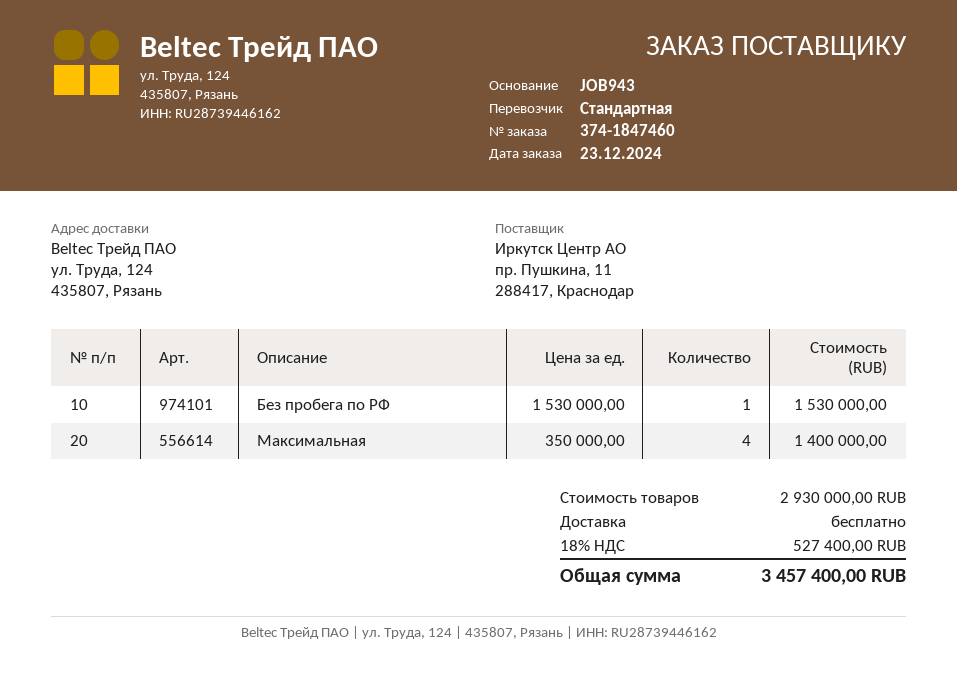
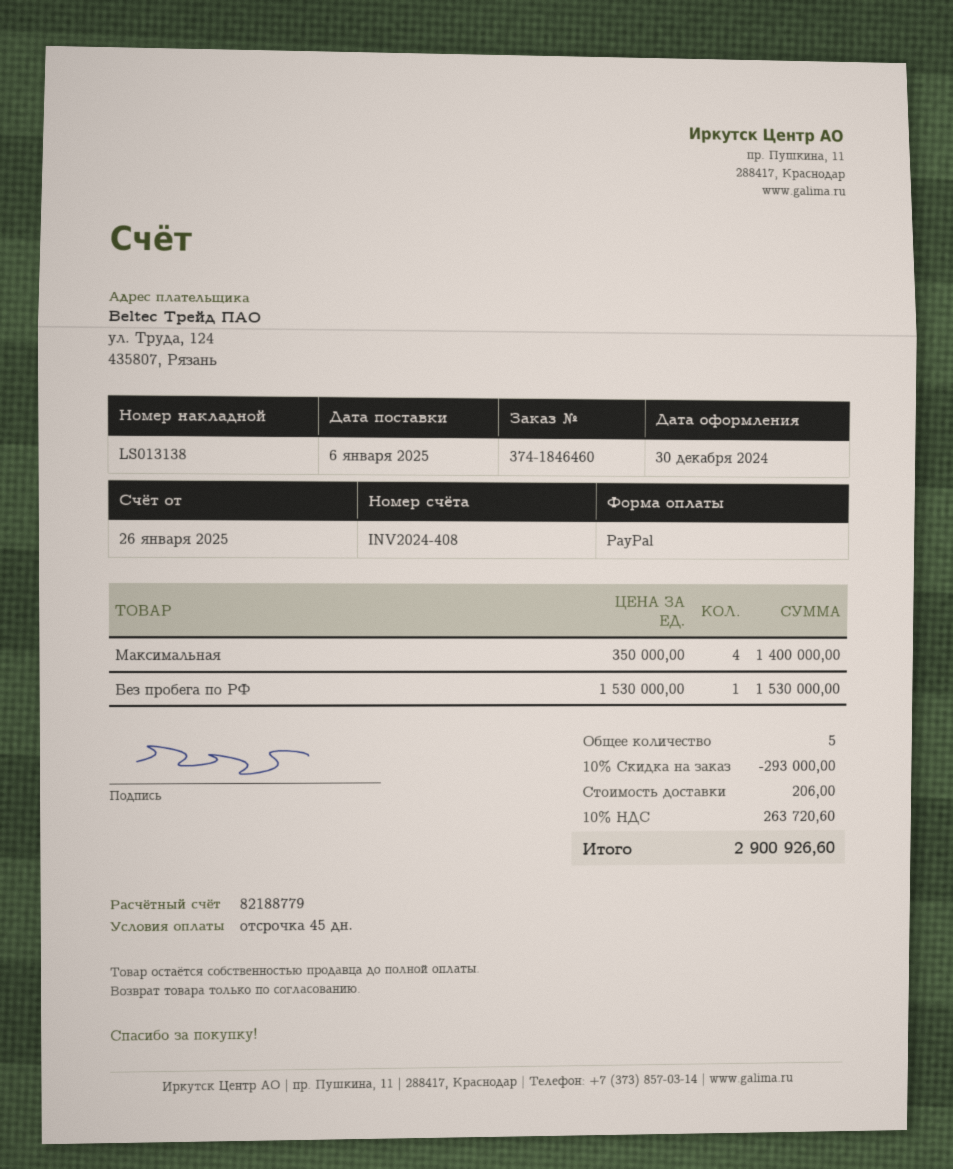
order number: 374-1847460 -> 374-1846460
order date: 2024-12-23 -> 2024-12-30
discount: none -> 10% = 293000.00
shipping: 0.00 -> 206.00
tax: 18% = 527400.00 -> 10% = 263720.60
total: 3457400.00 -> 2900926.60

